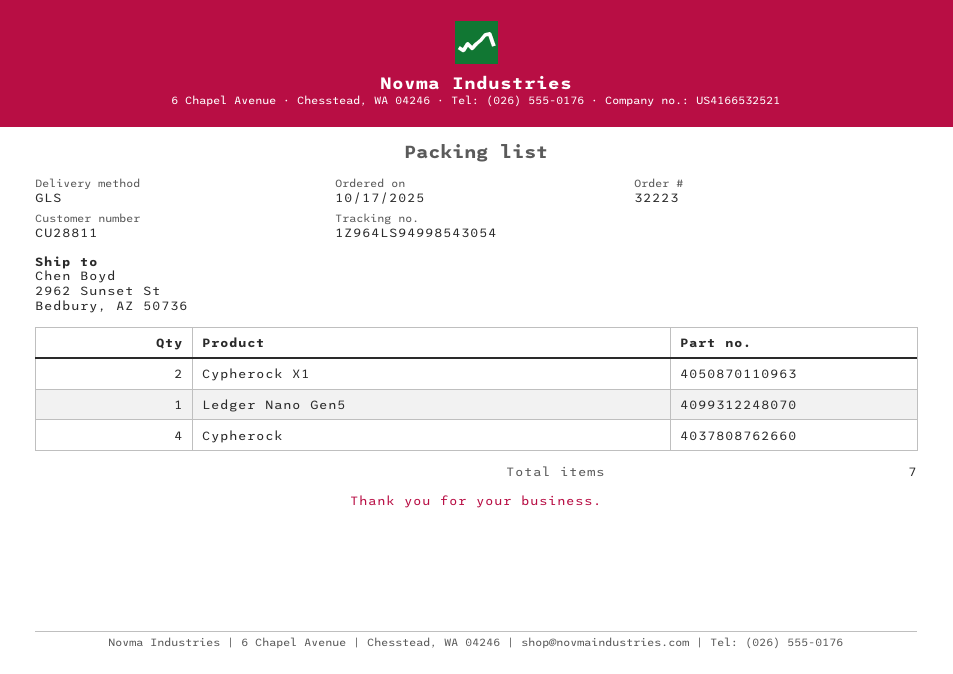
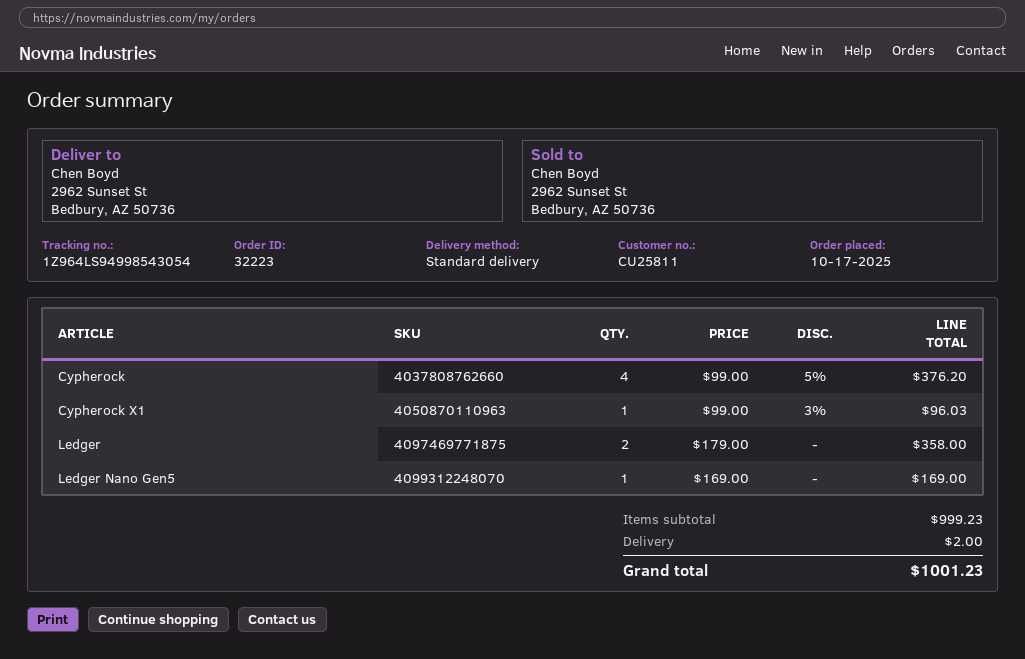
customer number: CU28811 -> CU25811
shipping method: GLS -> standard
Cypherock X1: 2 -> 1
Ledger: none -> 2

